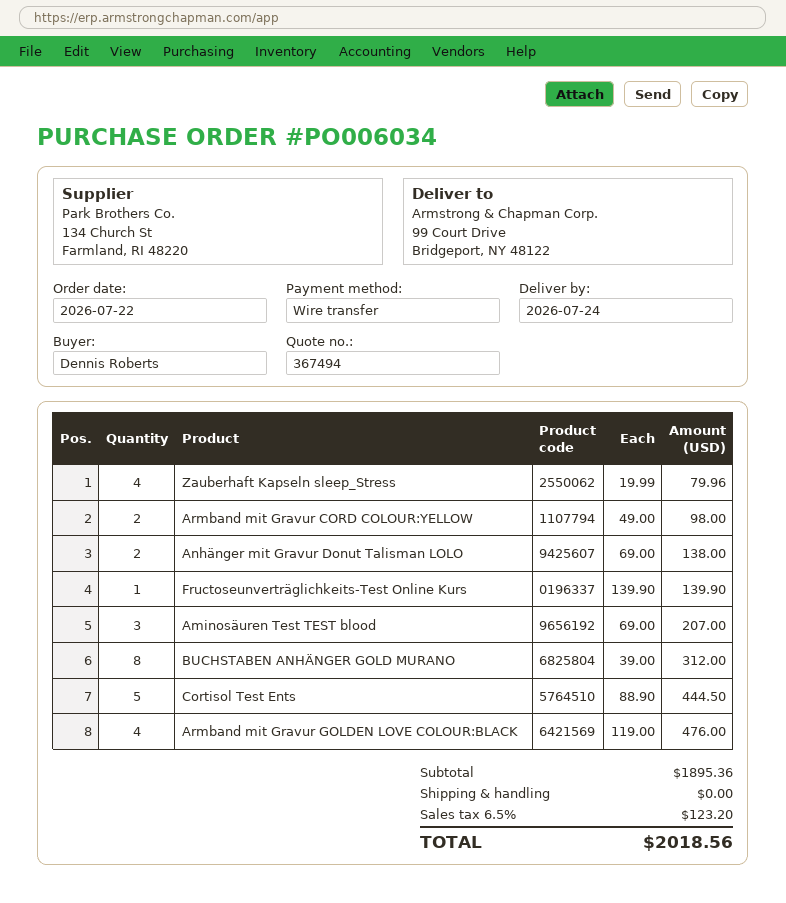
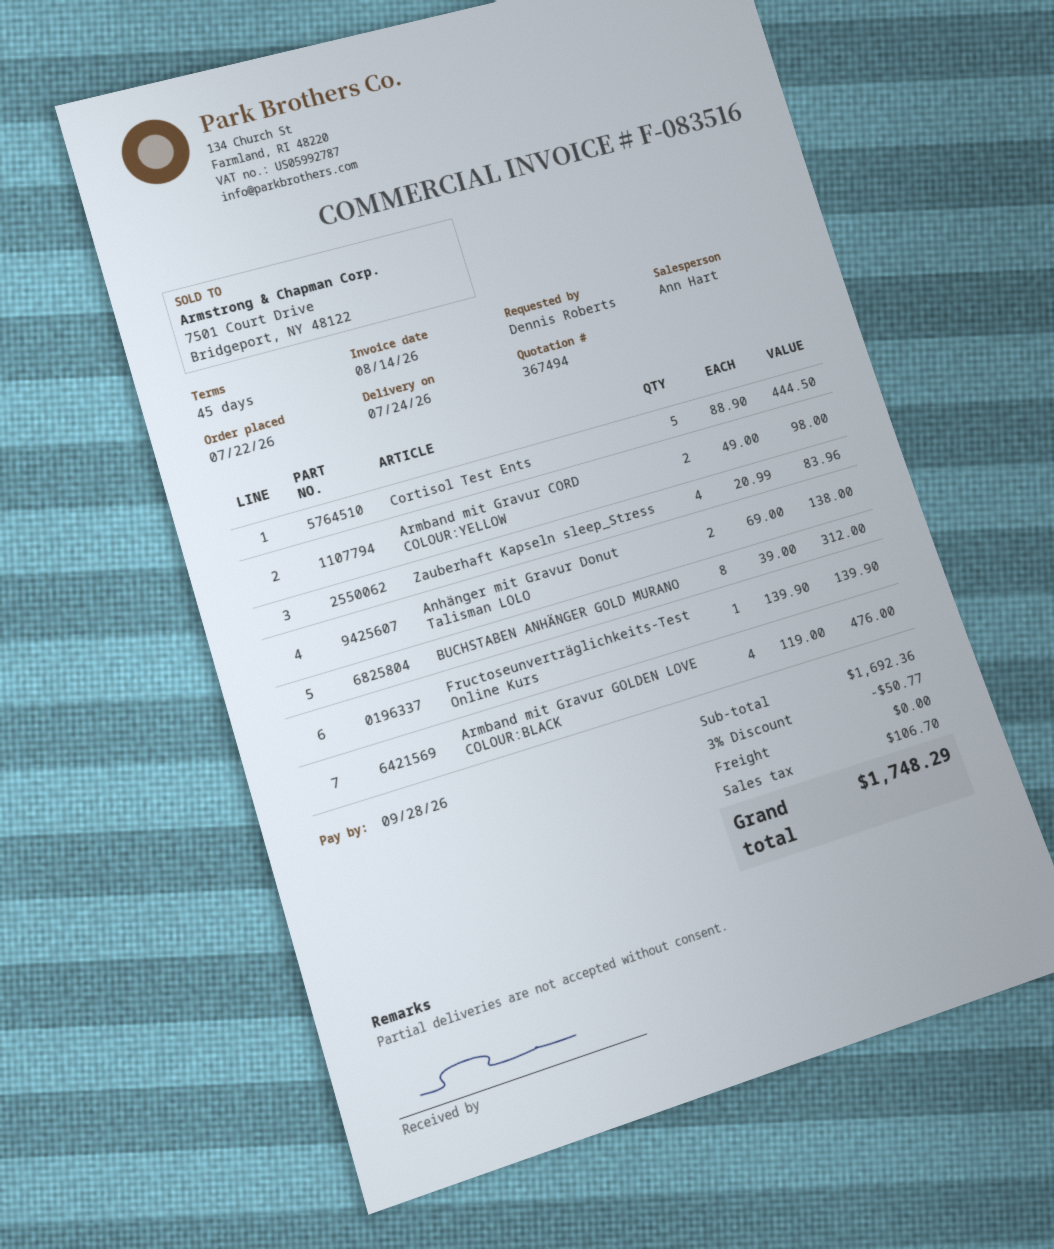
Zauberhaft Kapseln sleep_Stress: 4 x 19.99 = 79.96 -> 4 x 20.99 = 83.96
Aminosäuren Test TEST blood: 3 x 69.00 = 207.00 -> none
subtotal: 1895.36 -> 1692.36
discount: none -> 3% = 50.77
tax: 123.20 -> 106.70
total: 2018.56 -> 1748.29

